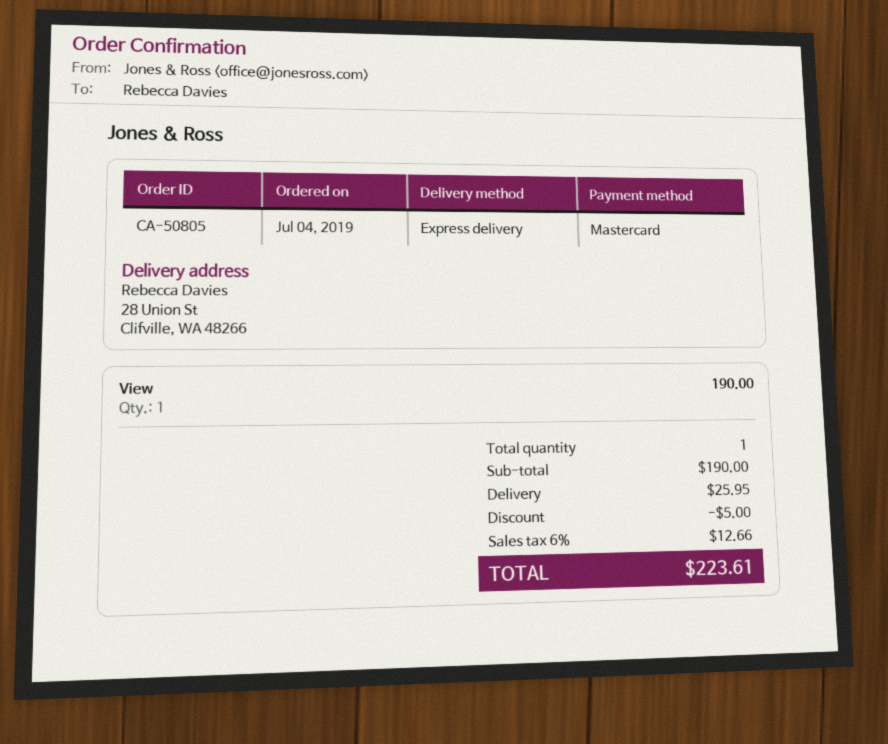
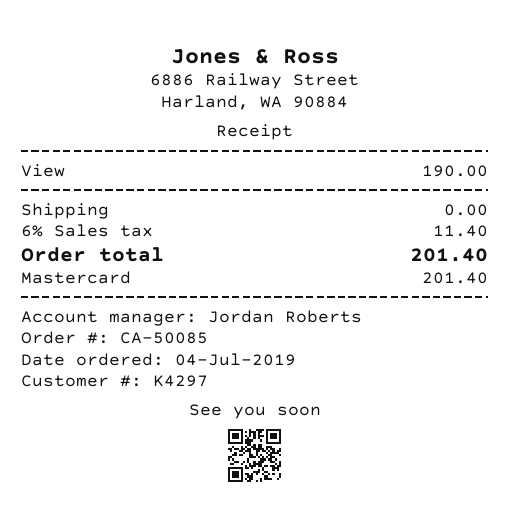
order number: CA-50805 -> CA-50085
discount: 5.00 -> none
shipping: 25.95 -> 0.00
tax: 6% = 12.66 -> 6% = 11.40
total: 223.61 -> 201.40

